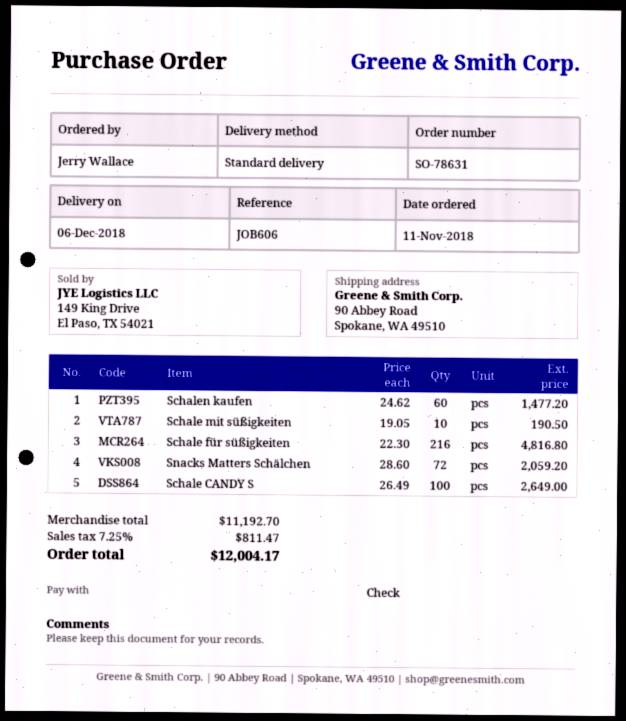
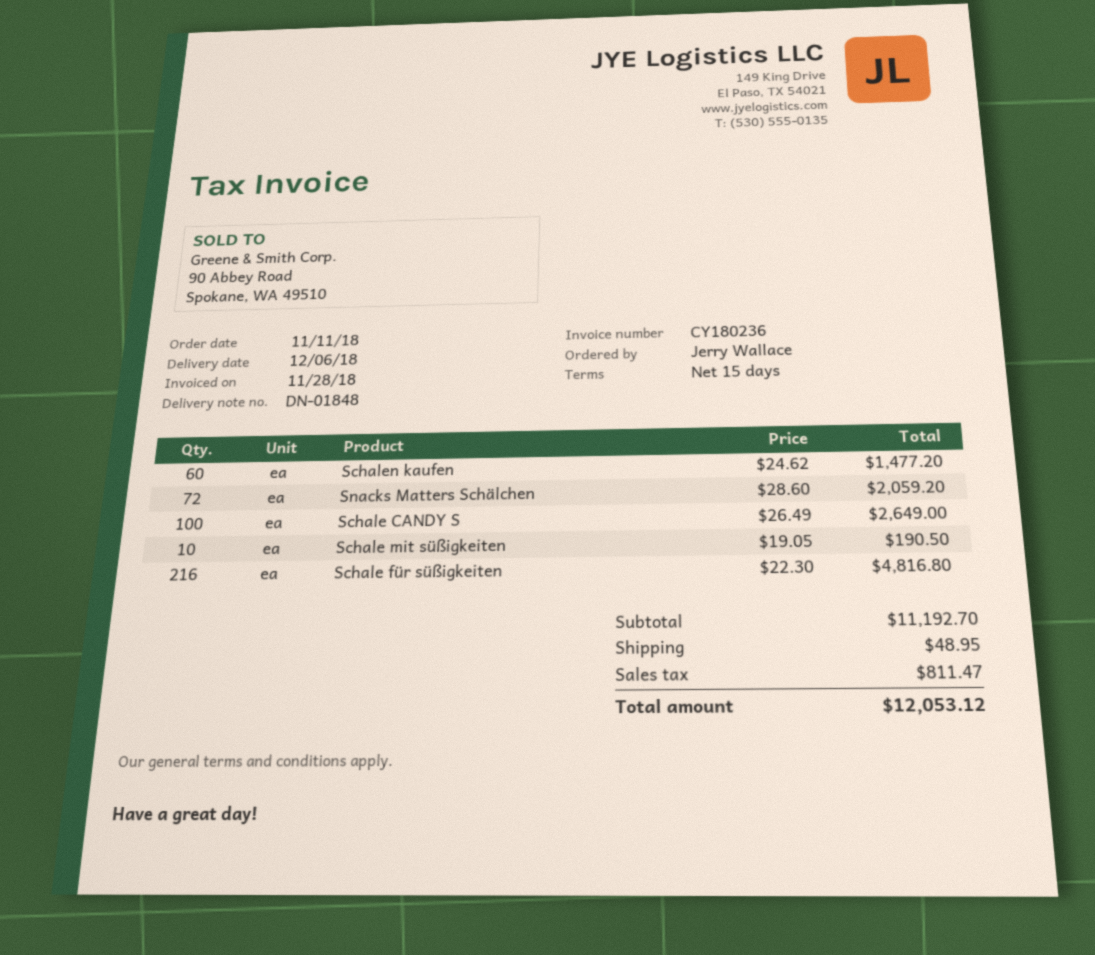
shipping: none -> 48.95
total: 12004.17 -> 12053.12

